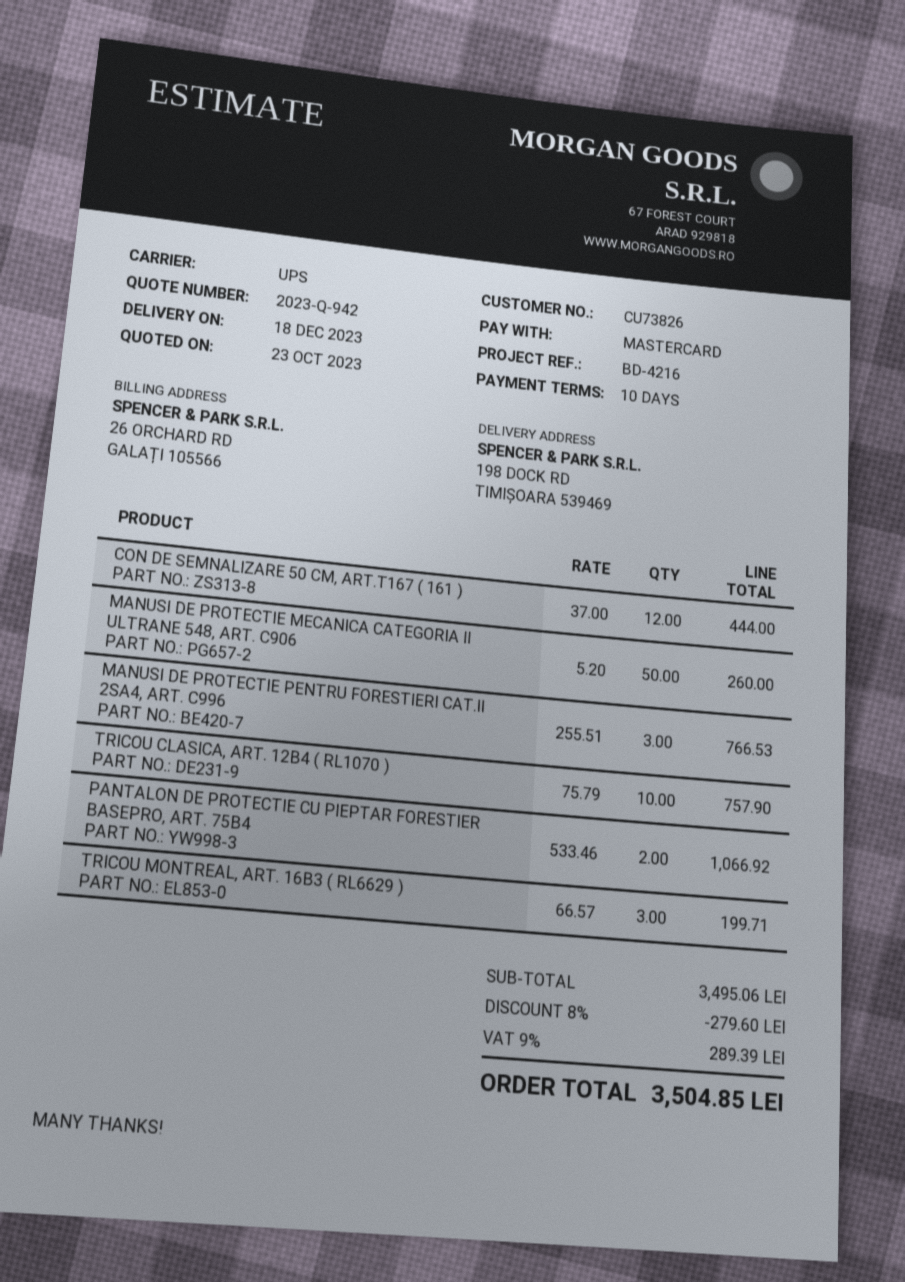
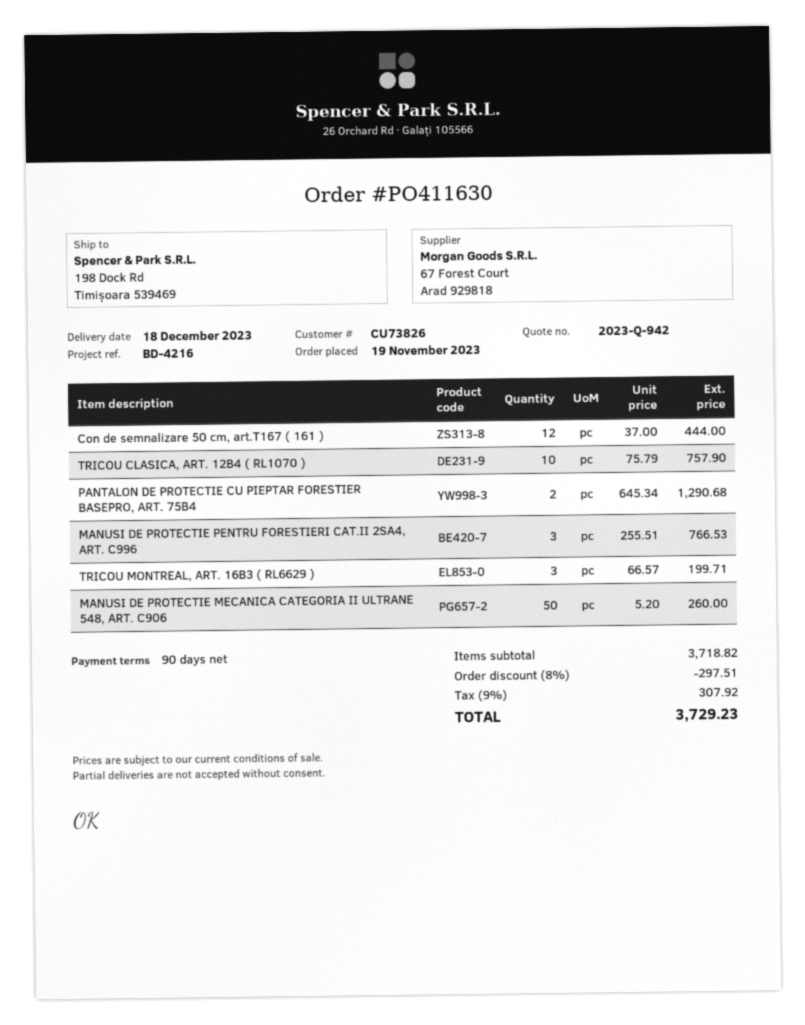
payment terms: 10 days -> 90 days
PANTALON DE PROTECTIE CU PIEPTAR FORESTIER BASEPRO, ART. 75B4: 2 x 533.46 = 1066.92 -> 2 x 645.34 = 1290.68
subtotal: 3495.06 -> 3718.82
discount: 8% = 279.60 -> 8% = 297.51
tax: 9% = 289.39 -> 9% = 307.92
total: 3504.85 -> 3729.23

